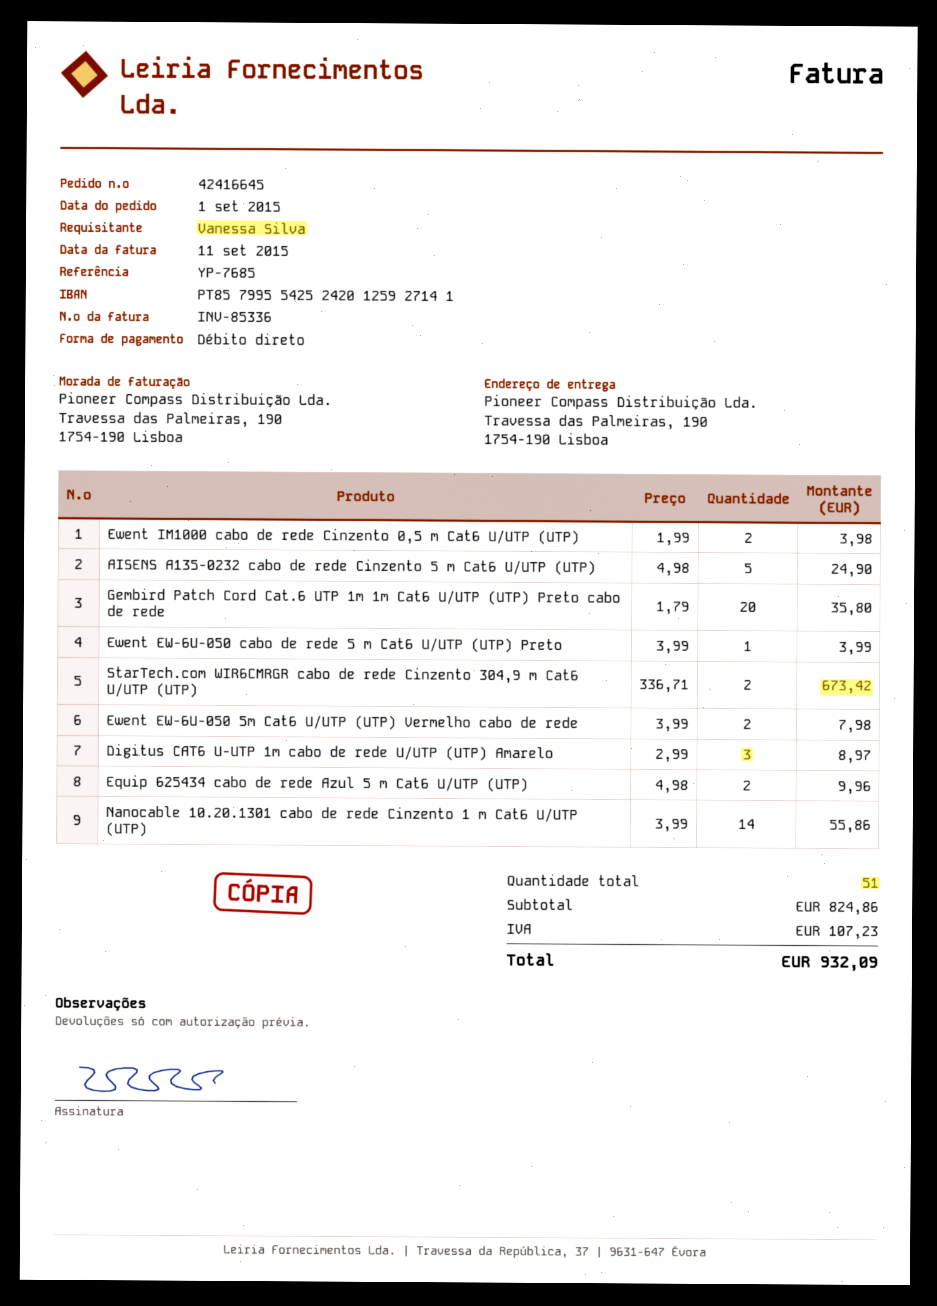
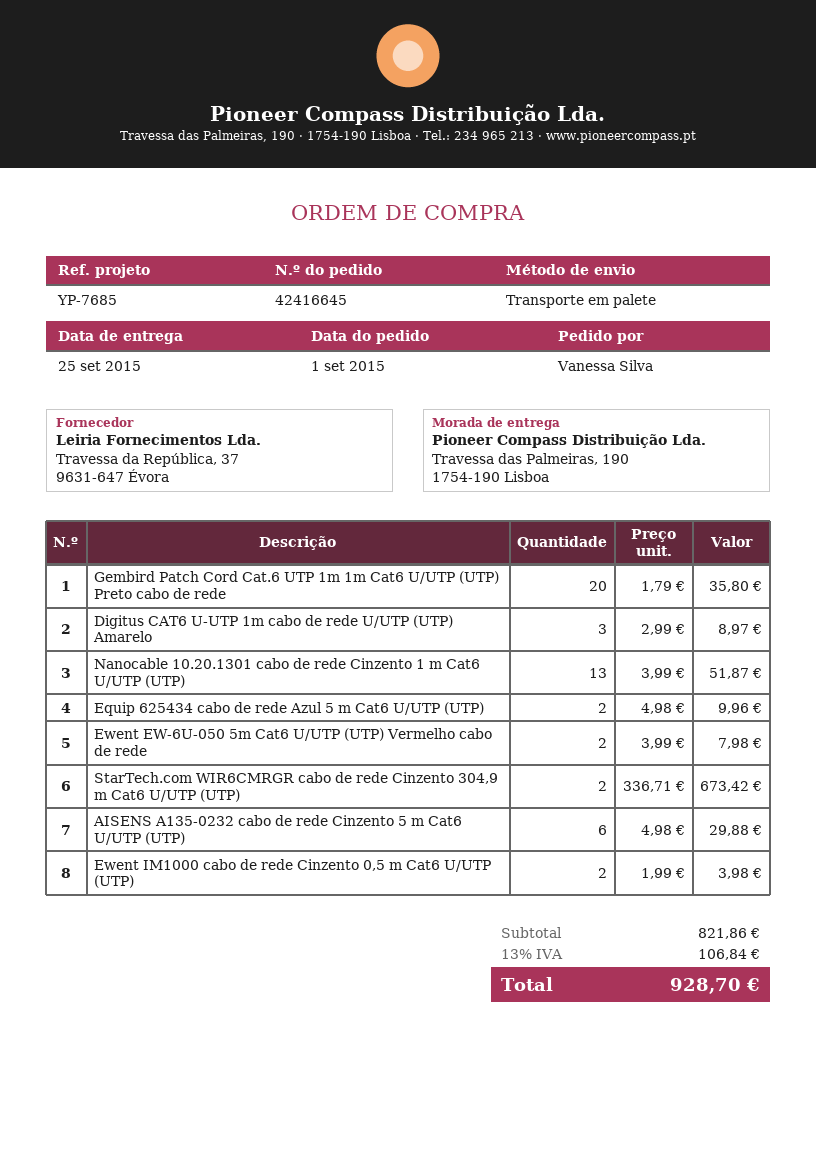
AISENS A135-0232 cabo de rede Cinzento 5 m Cat6 U/UTP (UTP): 5 x 4.98 = 24.90 -> 6 x 4.98 = 29.88
Ewent EW-6U-050 cabo de rede 5 m Cat6 U/UTP (UTP) Preto: 1 x 3.99 = 3.99 -> none
Nanocable 10.20.1301 cabo de rede Cinzento 1 m Cat6 U/UTP (UTP): 14 x 3.99 = 55.86 -> 13 x 3.99 = 51.87
subtotal: 824.86 -> 821.86
tax: 107.23 -> 106.84
total: 932.09 -> 928.70

